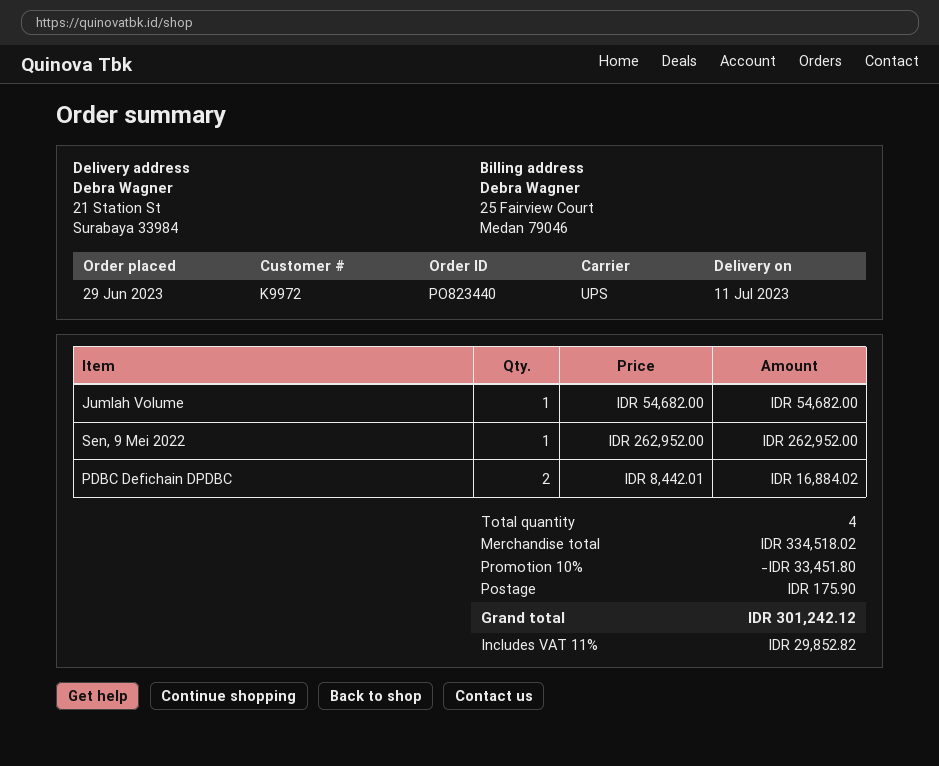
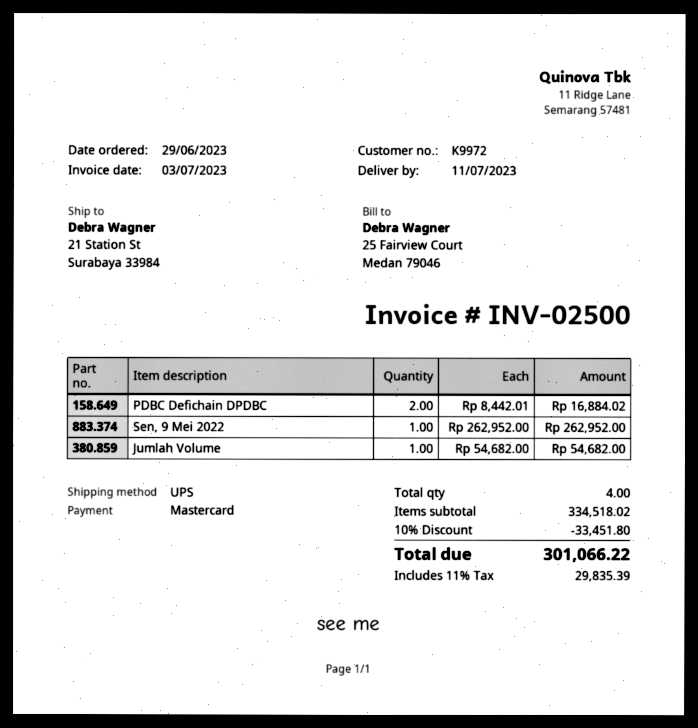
shipping: 175.90 -> none
tax: 11% = 29852.82 -> 11% = 29835.39
total: 301242.12 -> 301066.22

